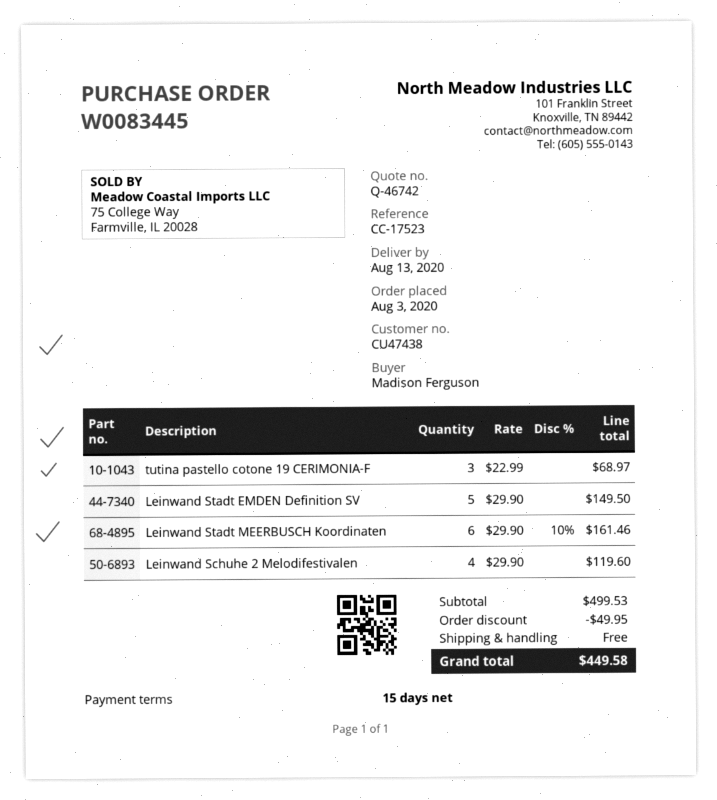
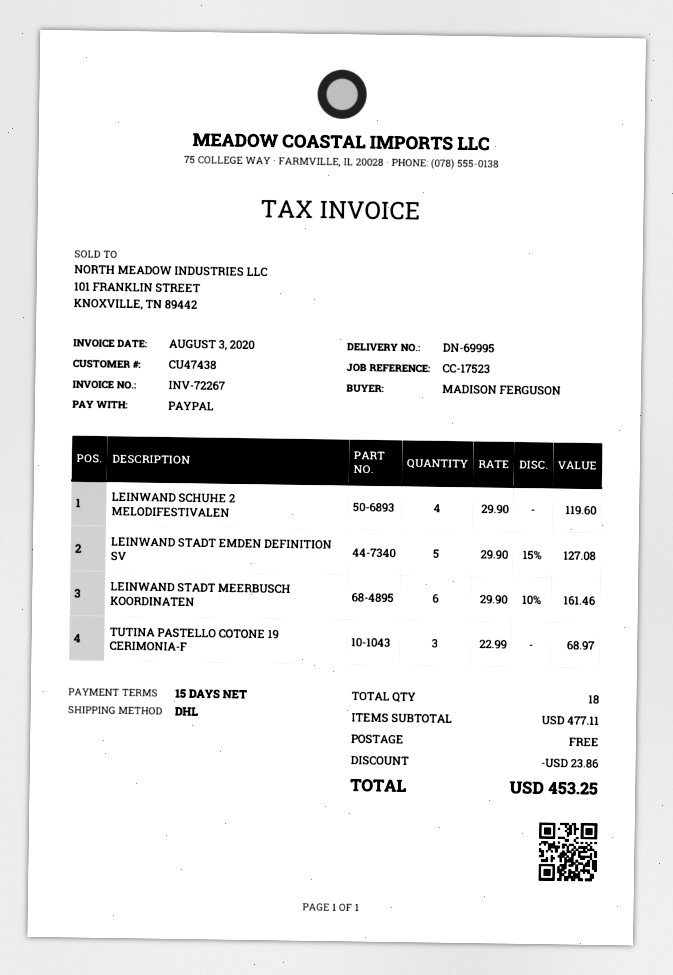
Leinwand Stadt EMDEN Definition SV: 5 x 29.90 = 149.50 -> 5 x 29.90 - 15% = 127.08
subtotal: 499.53 -> 477.11
discount: 49.95 -> 23.86
total: 449.58 -> 453.25

